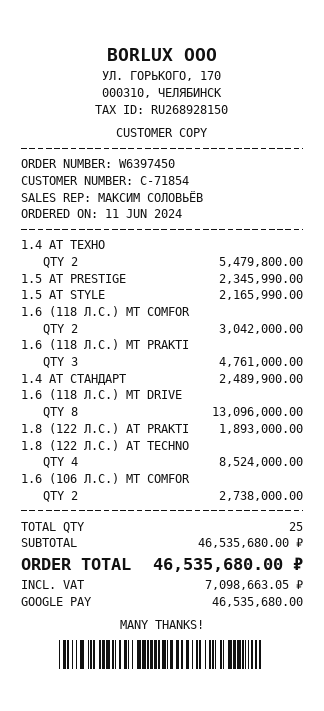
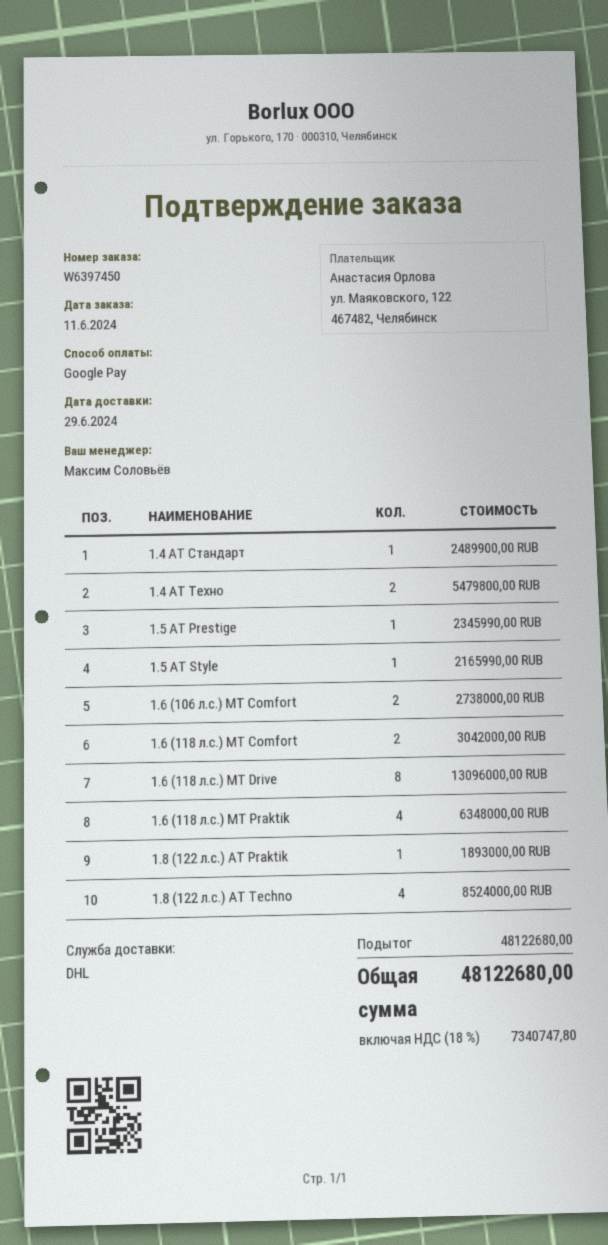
1.6 (118 Л.С.) MT PRAKTI: 3 for 4761000.00 -> 4 for 6348000.00
subtotal: 46535680.00 -> 48122680.00
tax: 7098663.05 -> 7340747.80
total: 46535680.00 -> 48122680.00

